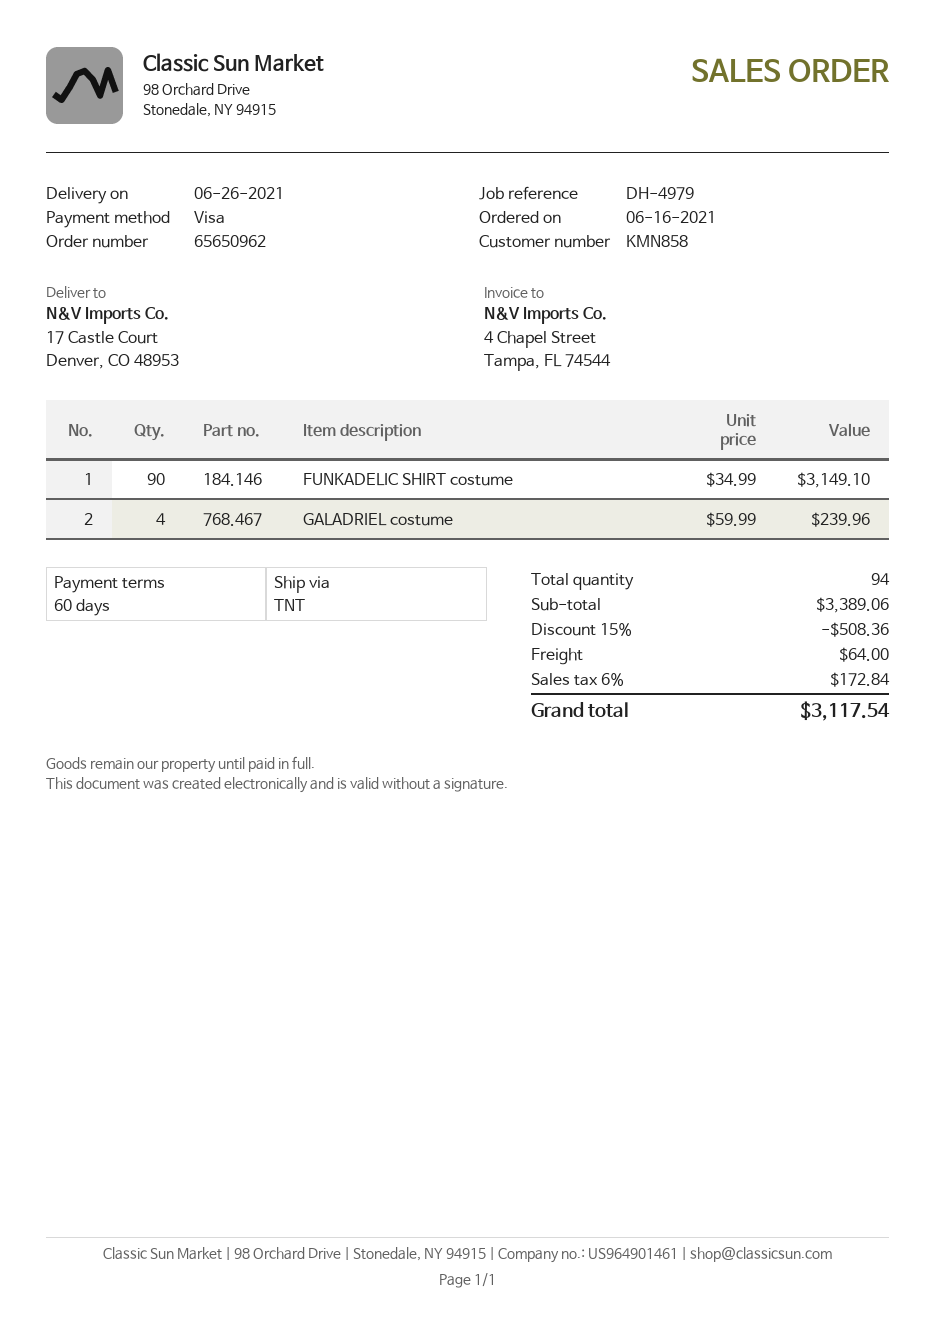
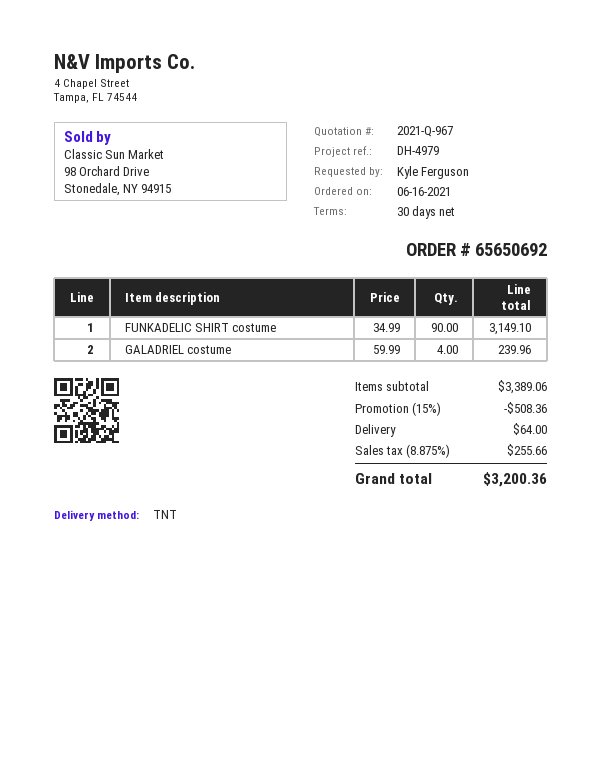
order number: 65650962 -> 65650692
payment terms: 60 days -> 30 days
tax: 6% = 172.84 -> 8.875% = 255.66
total: 3117.54 -> 3200.36

